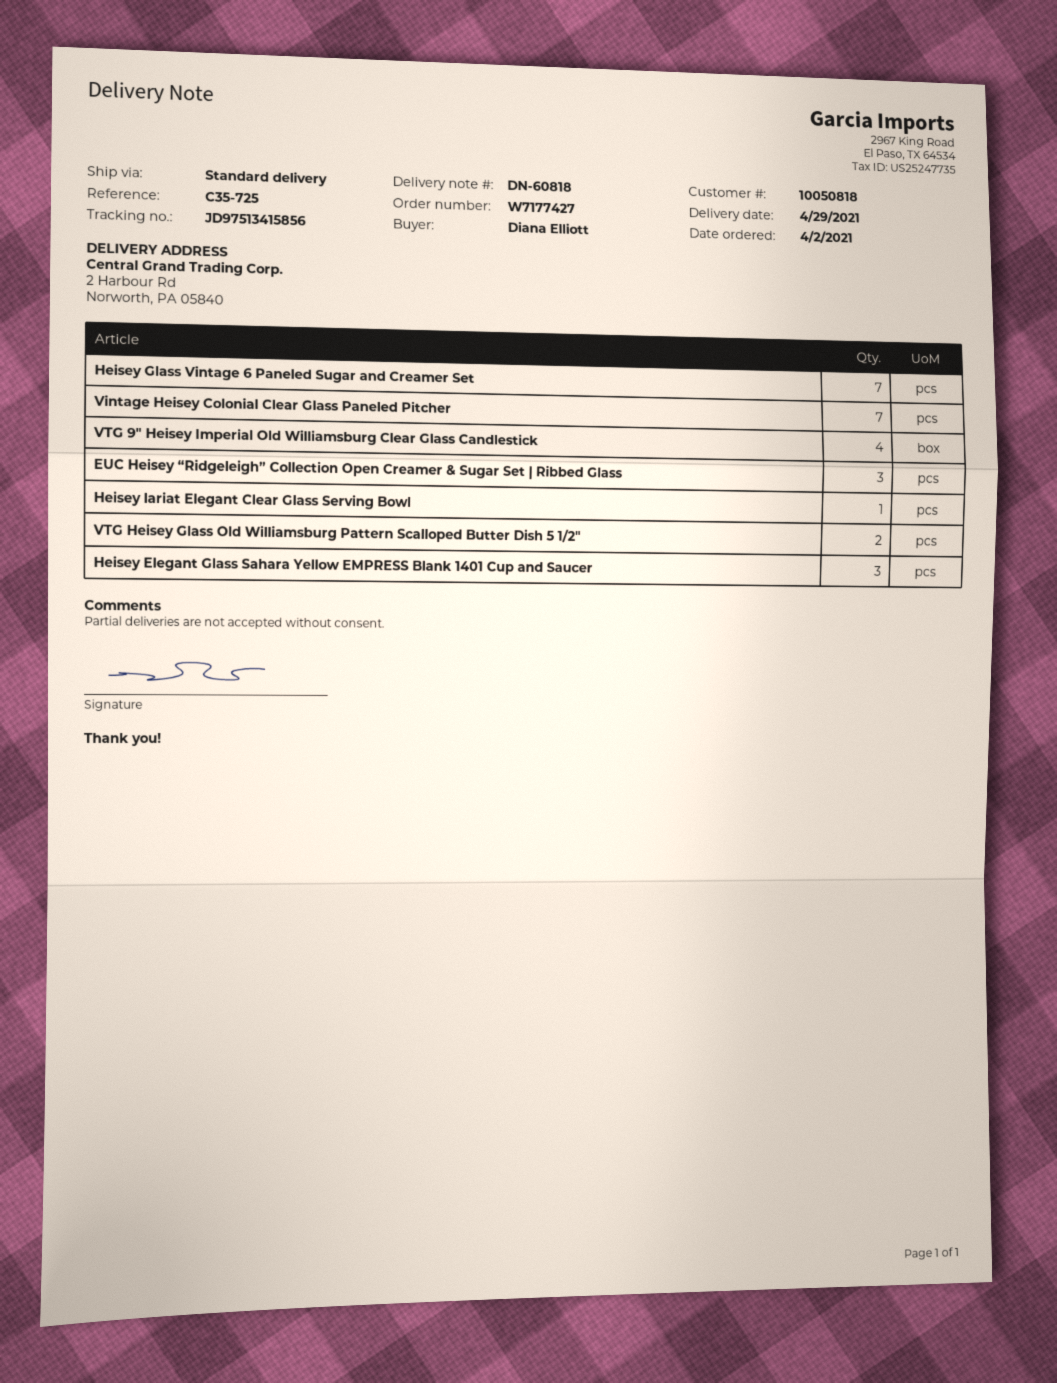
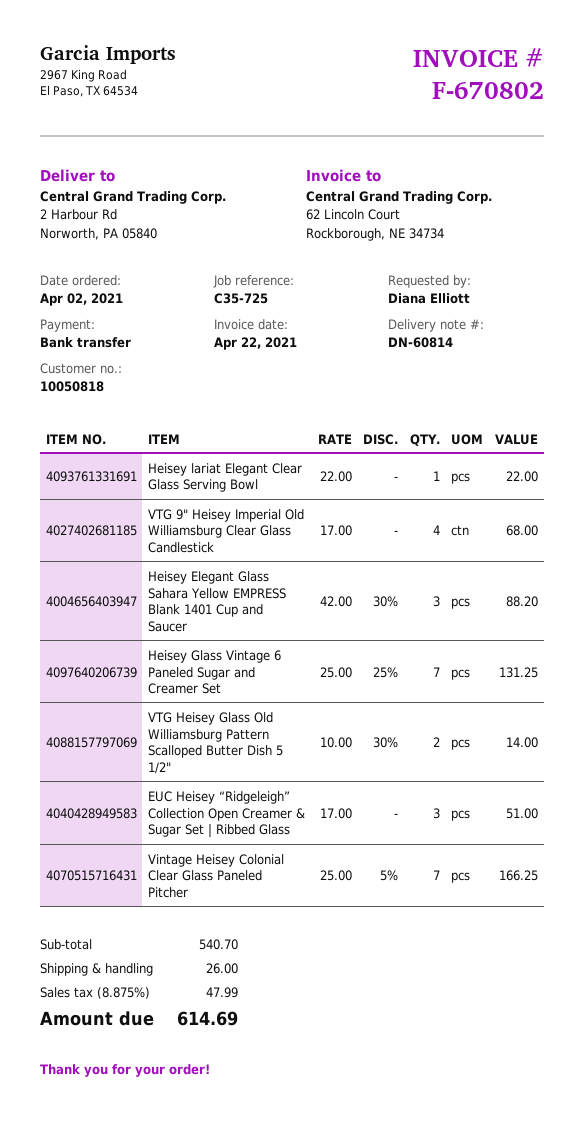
delivery note number: DN-60818 -> DN-60814

